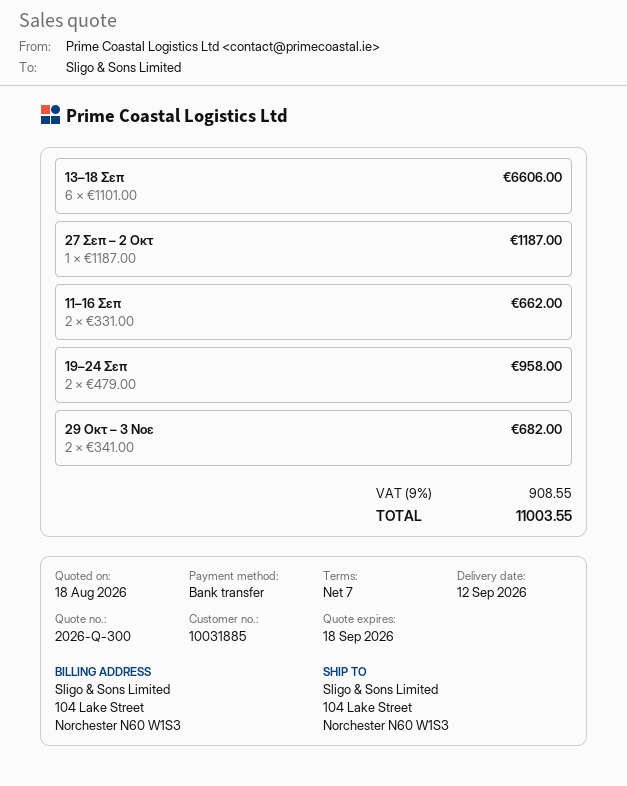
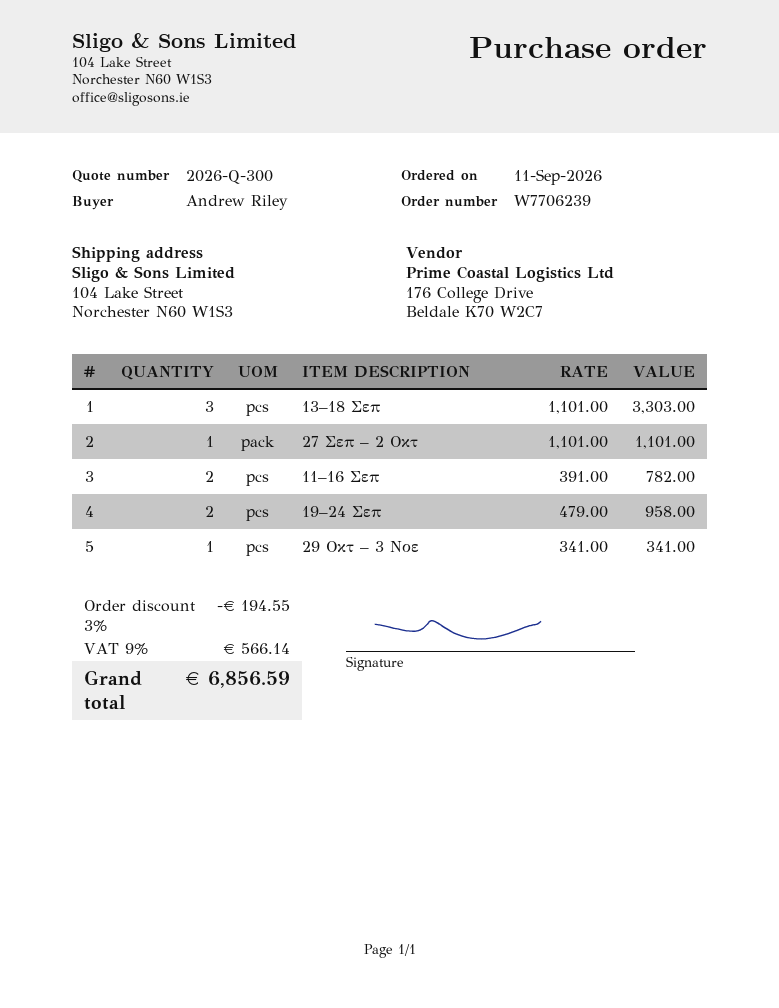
13–18 Σεπ: 6 x 1101.00 = 6606.00 -> 3 x 1101.00 = 3303.00
27 Σεπ – 2 Οκτ: 1 x 1187.00 = 1187.00 -> 1 x 1101.00 = 1101.00
11–16 Σεπ: 2 x 331.00 = 662.00 -> 2 x 391.00 = 782.00
29 Οκτ – 3 Νοε: 2 x 341.00 = 682.00 -> 1 x 341.00 = 341.00
discount: none -> 3% = 194.55
tax: 9% = 908.55 -> 9% = 566.14
total: 11003.55 -> 6856.59

